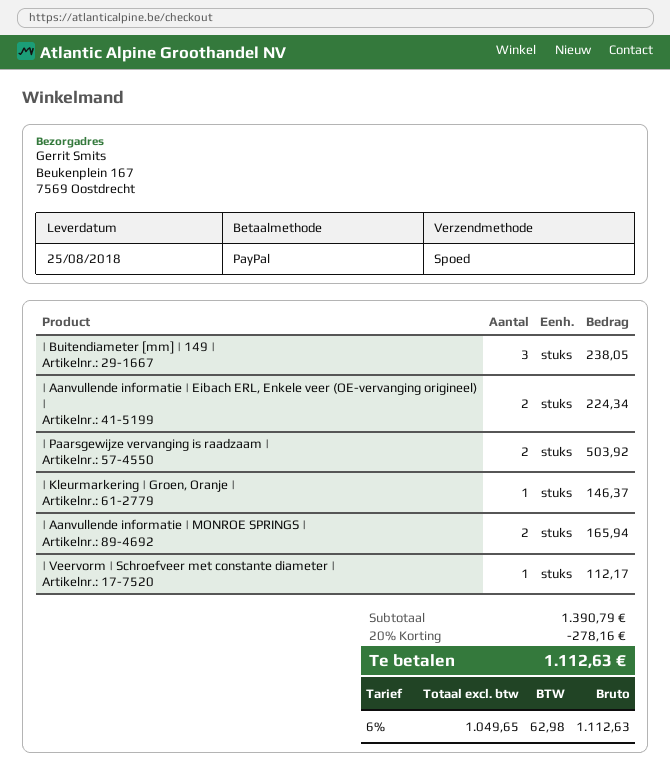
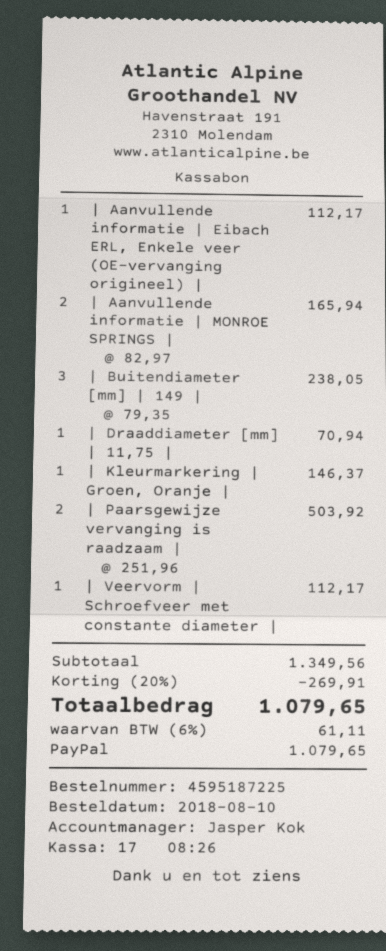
| Aanvullende informatie | Eibach ERL, Enkele veer (OE-vervanging origineel) |: 2 for 224.34 -> 1 for 112.17
| Draaddiameter [mm] | 11,75 |: none -> 1 for 70.94
subtotal: 1390.79 -> 1349.56
discount: 20% = 278.16 -> 20% = 269.91
tax: 6% = 62.98 -> 6% = 61.11
total: 1112.63 -> 1079.65

